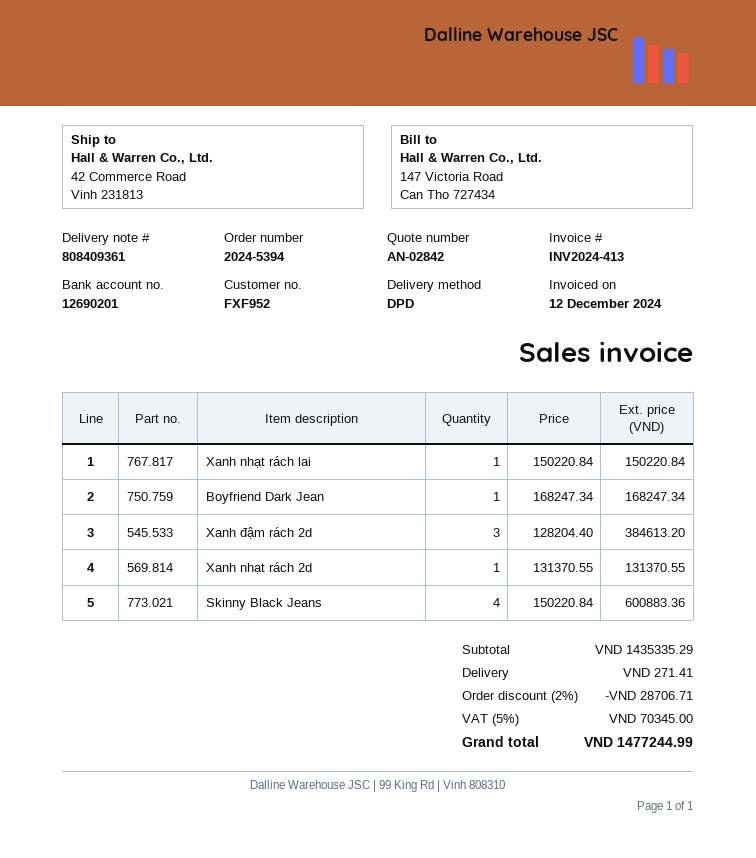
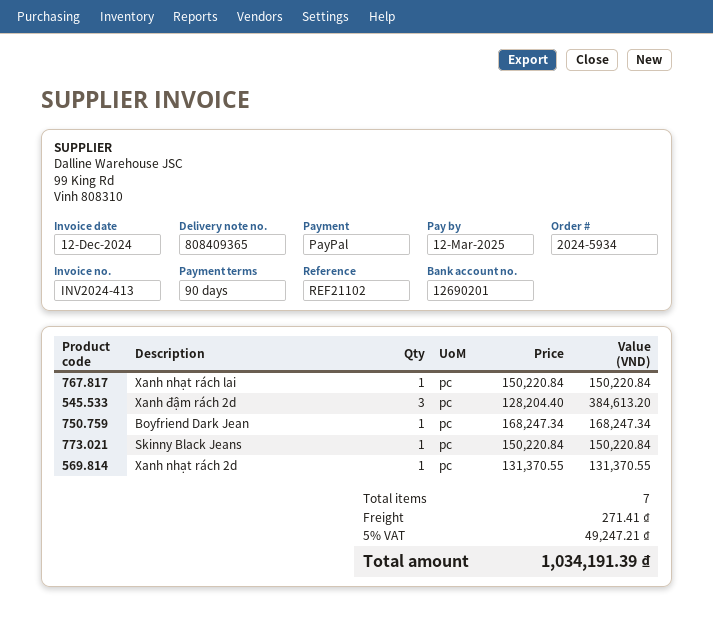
order number: 2024-5394 -> 2024-5934
delivery note number: 808409361 -> 808409365
Skinny Black Jeans: 4 x 150220.84 = 600883.36 -> 1 x 150220.84 = 150220.84
discount: 2% = 28706.71 -> none
tax: 5% = 70345.00 -> 5% = 49247.21
total: 1477244.99 -> 1034191.39

